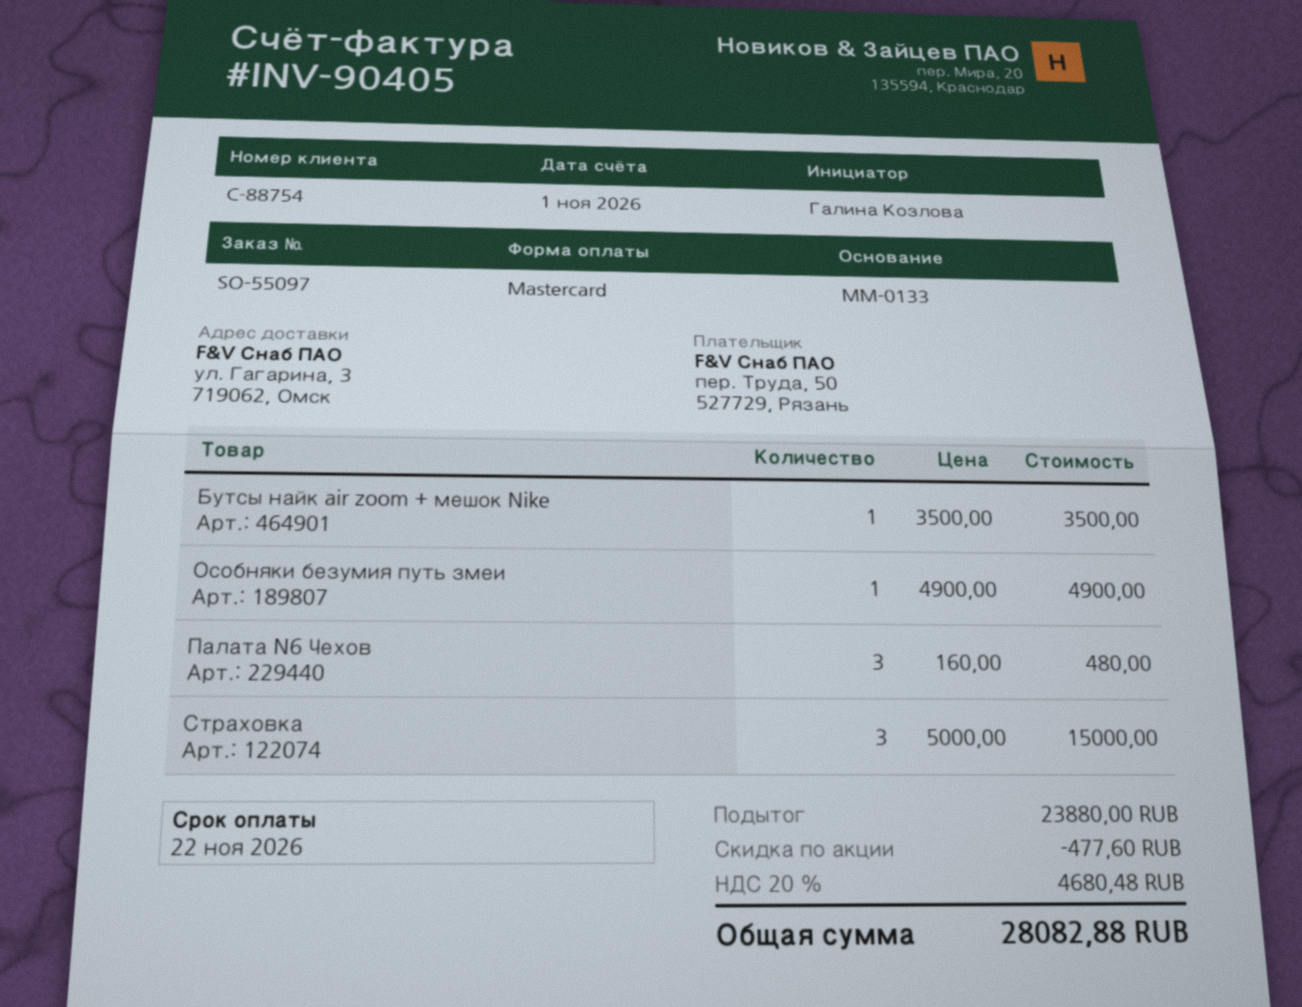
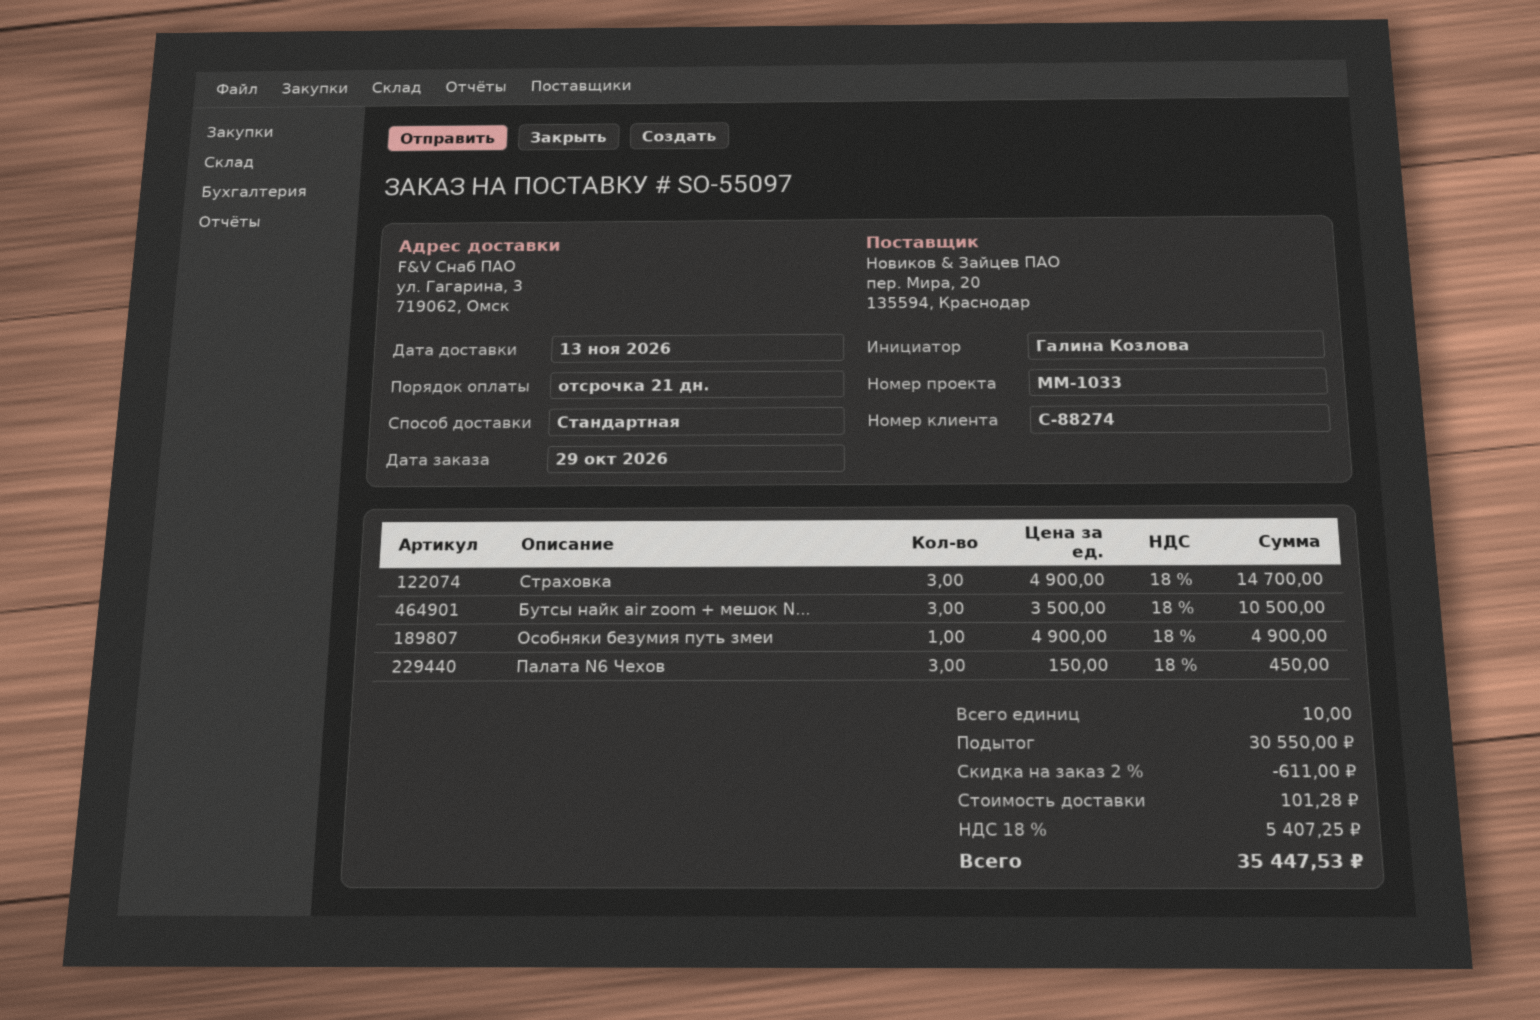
customer number: C-88754 -> C-88274
reference: MM-0133 -> MM-1033
Бутсы найк air zoom + мешок Nike: 1 x 3500.00 = 3500.00 -> 3 x 3500.00 = 10500.00
Палата N6 Чехов: 3 x 160.00 = 480.00 -> 3 x 150.00 = 450.00
Страховка: 3 x 5000.00 = 15000.00 -> 3 x 4900.00 = 14700.00
subtotal: 23880.00 -> 30550.00
discount: 477.60 -> 611.00
shipping: none -> 101.28
tax: 20% = 4680.48 -> 18% = 5407.25
total: 28082.88 -> 35447.53

